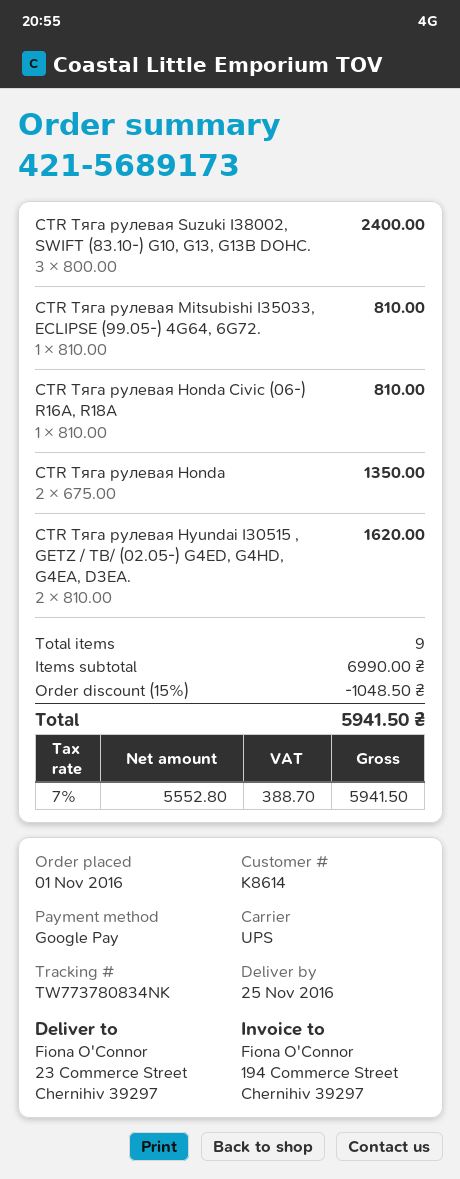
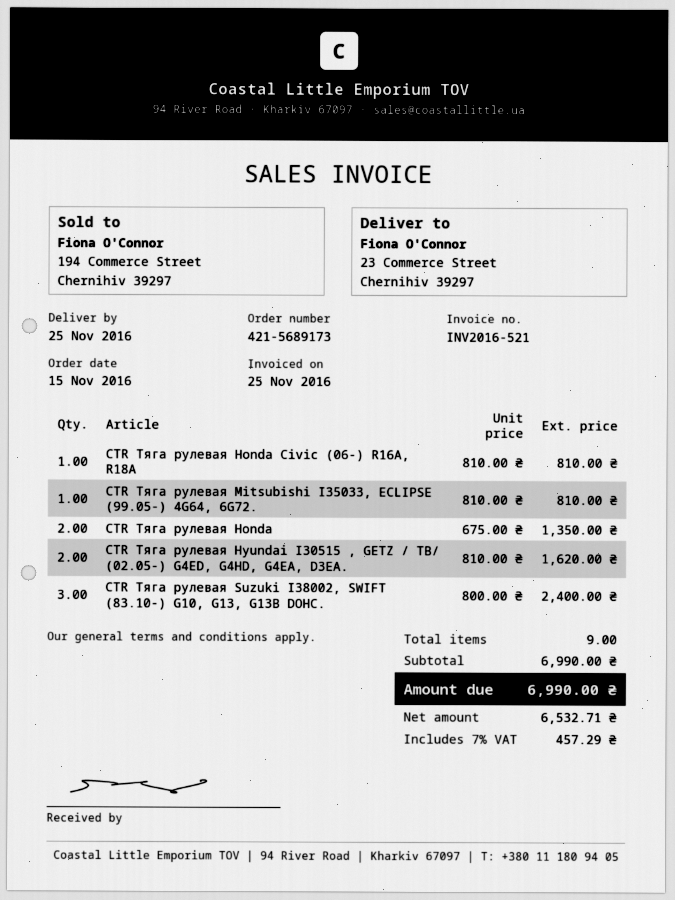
order date: 2016-11-01 -> 2016-11-15
discount: 15% = 1048.50 -> none
net: 5552.80 -> 6532.71
tax: 7% = 388.70 -> 7% = 457.29
total: 5941.50 -> 6990.00

